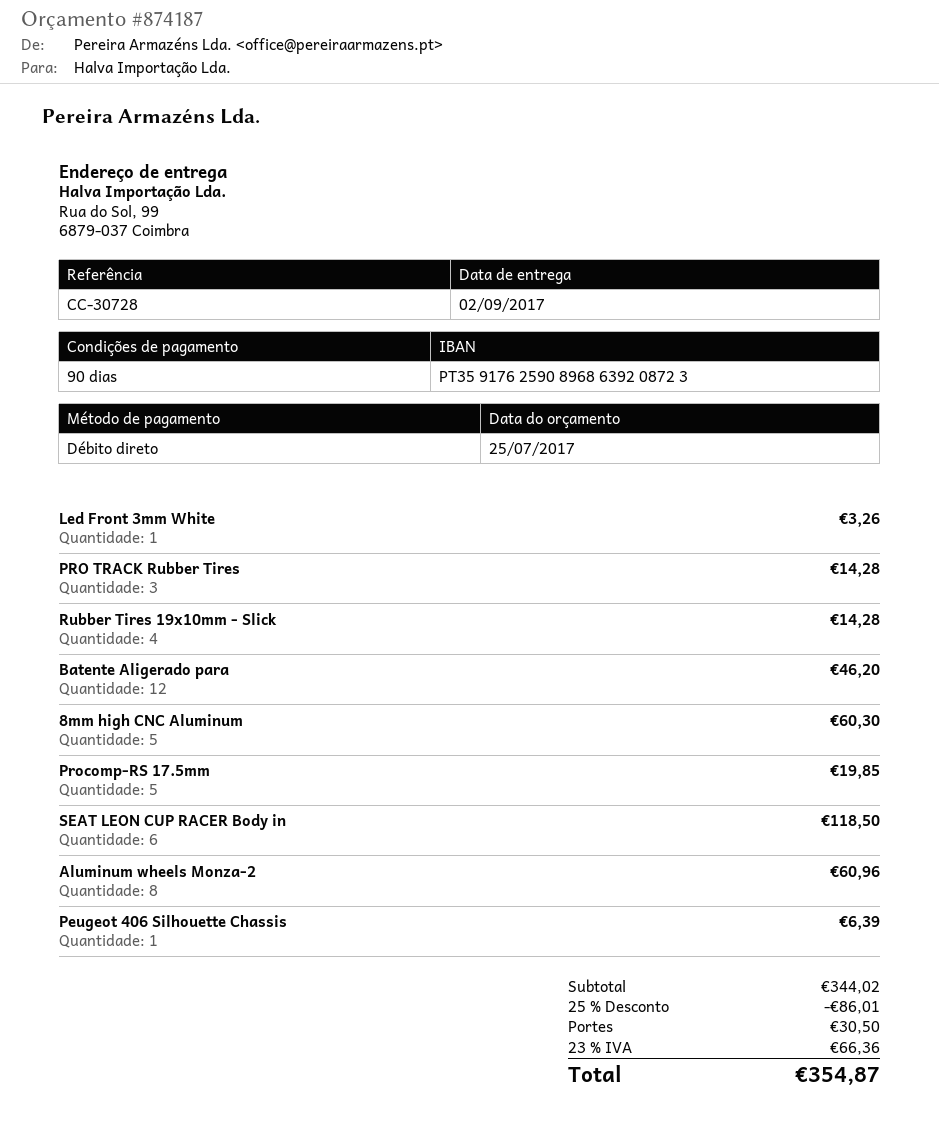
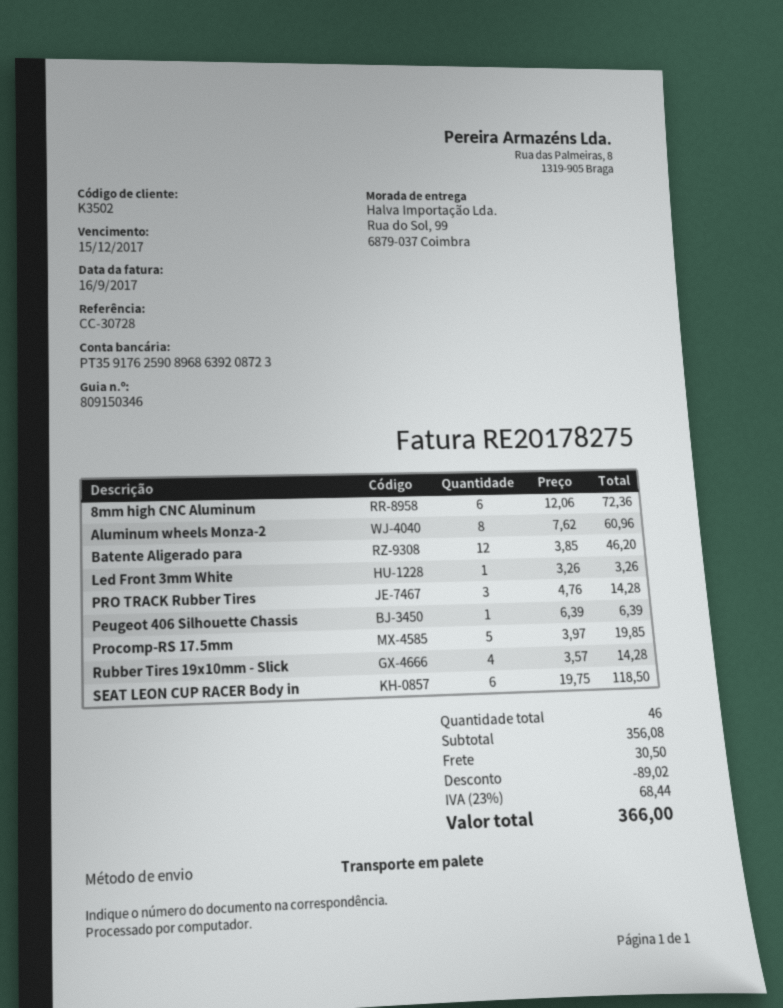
8mm high CNC Aluminum: 5 for 60.30 -> 6 for 72.36
subtotal: 344.02 -> 356.08
discount: 86.01 -> 89.02
tax: 23% = 66.36 -> 23% = 68.44
total: 354.87 -> 366.00

